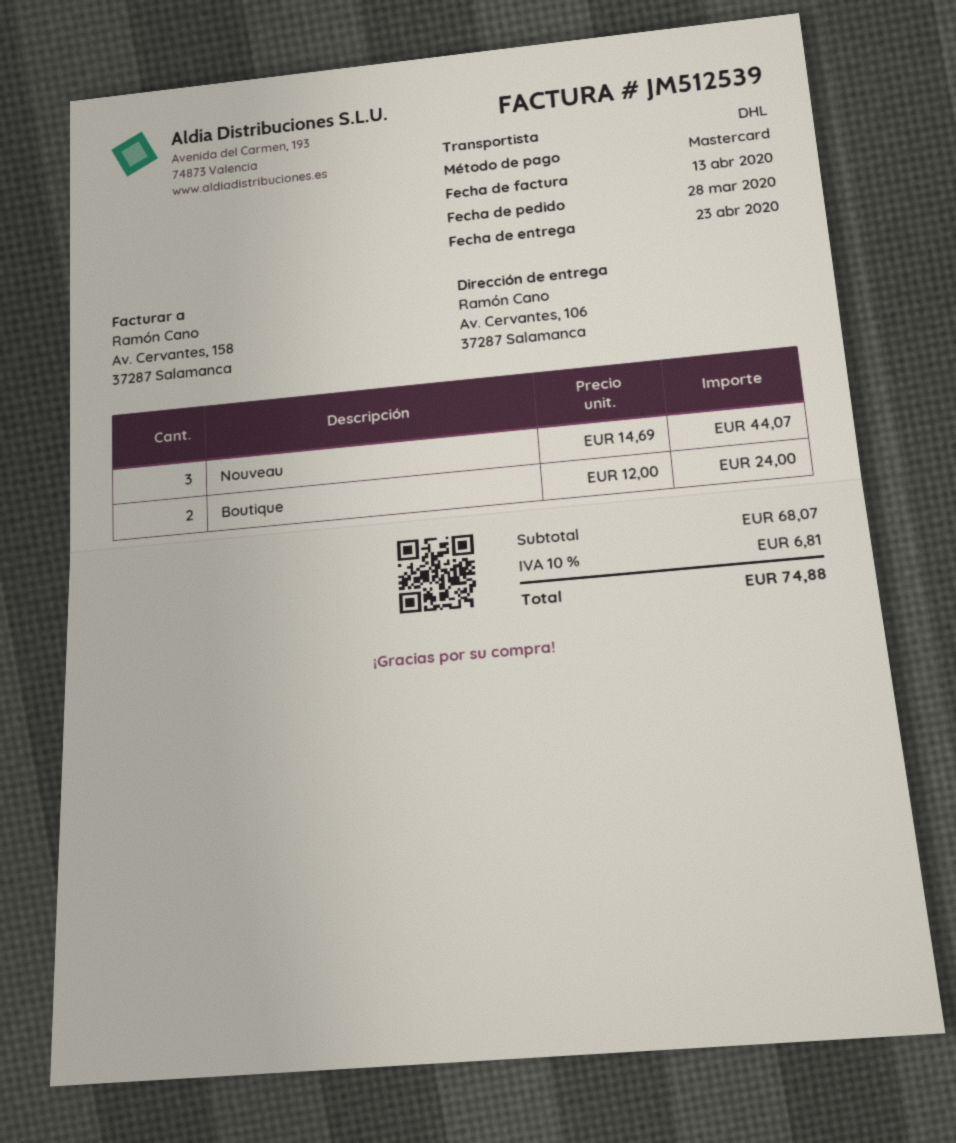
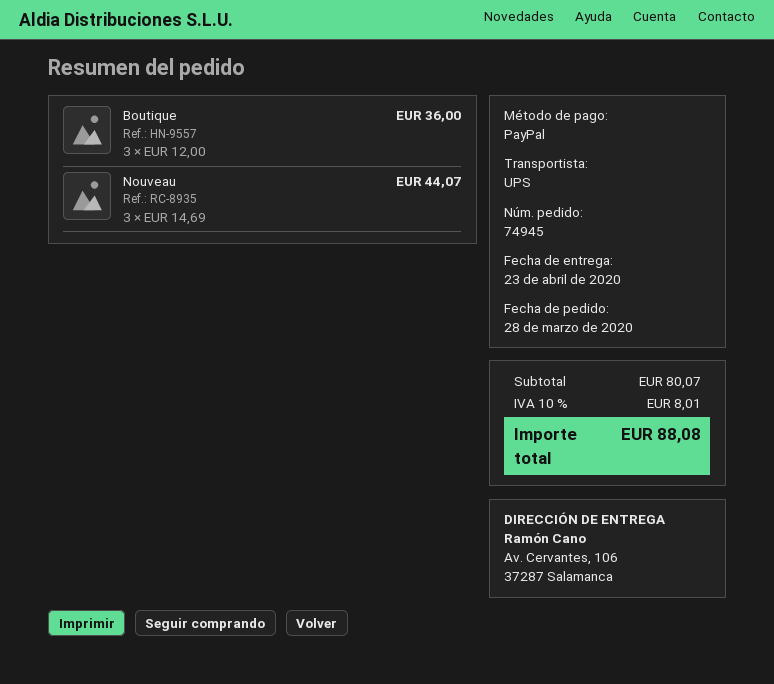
payment method: Mastercard -> PayPal
shipping method: DHL -> UPS
Boutique: 2 x 12.00 = 24.00 -> 3 x 12.00 = 36.00
subtotal: 68.07 -> 80.07
tax: 10% = 6.81 -> 10% = 8.01
total: 74.88 -> 88.08

